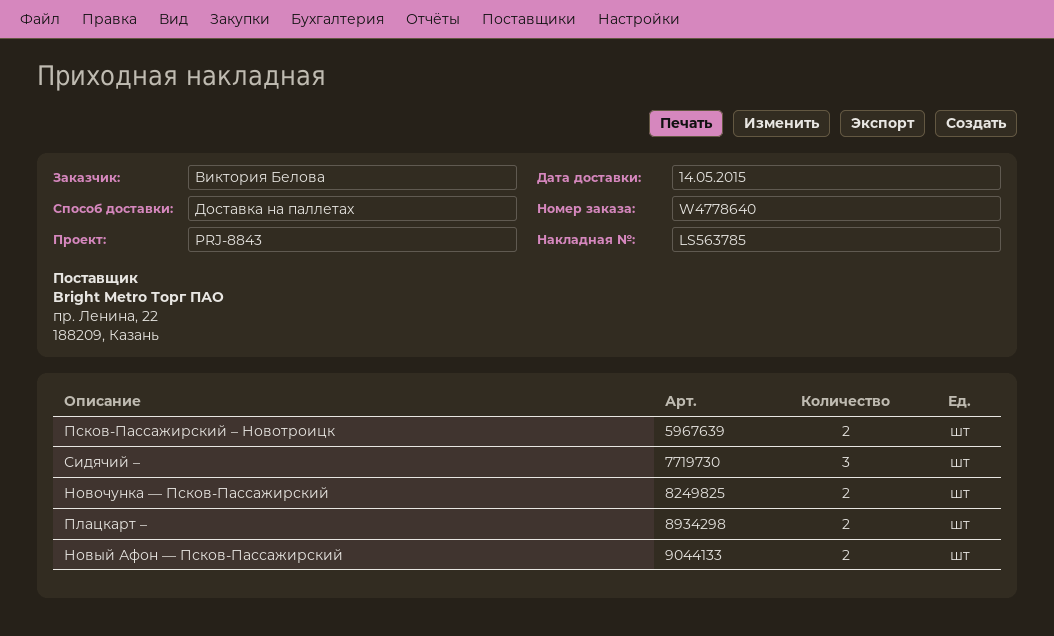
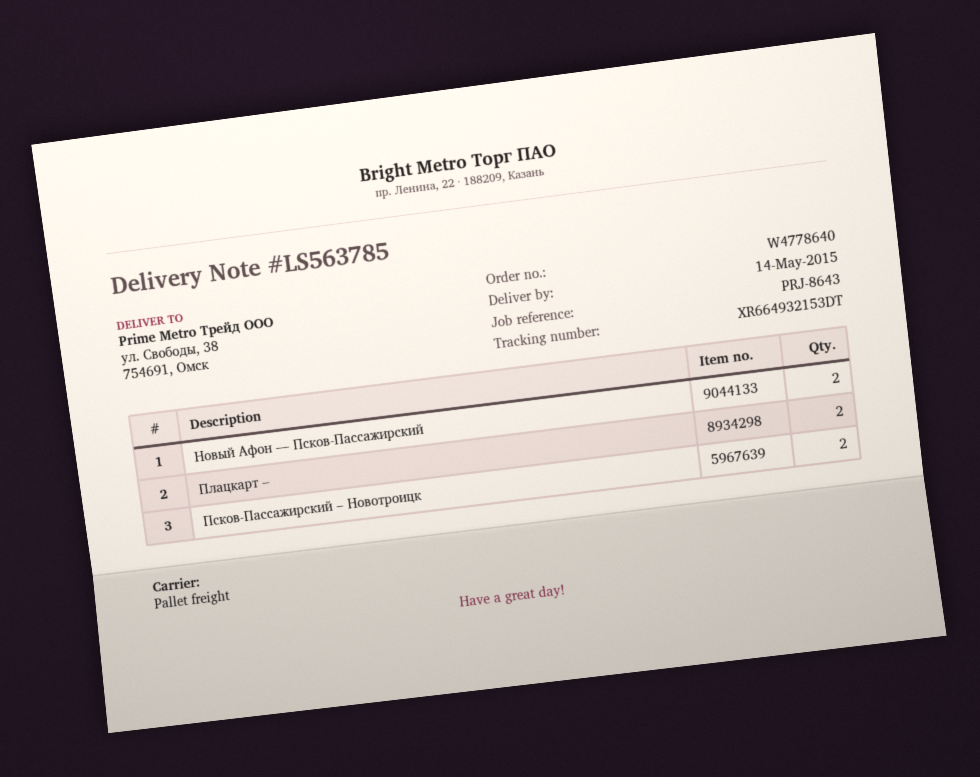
reference: PRJ-8843 -> PRJ-8643
Сидячий –: 3 -> none
Новочунка — Псков-Пассажирский: 2 -> none

